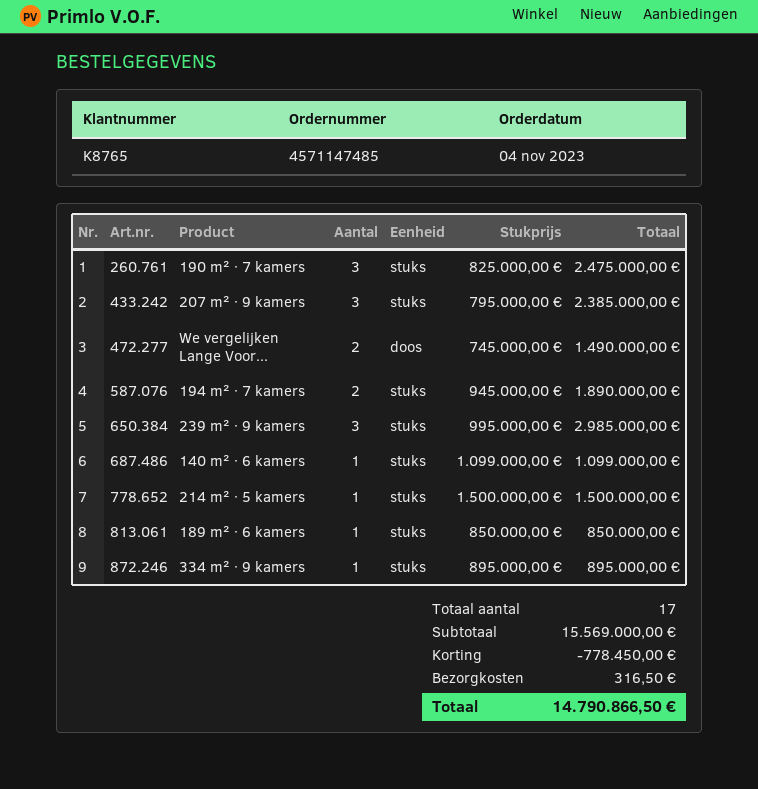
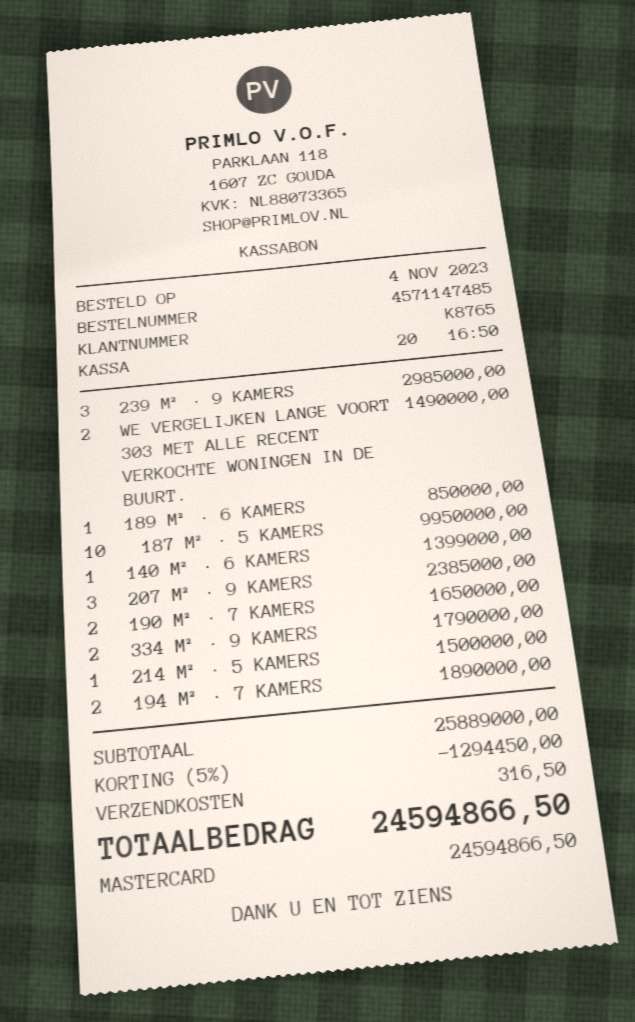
190 m² · 7 kamers: 3 for 2475000.00 -> 2 for 1650000.00
140 m² · 6 kamers: 1 for 1099000.00 -> 1 for 1399000.00
334 m² · 9 kamers: 1 for 895000.00 -> 2 for 1790000.00
187 M² · 5 KAMERS: none -> 10 for 9950000.00
subtotal: 15569000.00 -> 25889000.00
discount: 778450.00 -> 1294450.00
total: 14790866.50 -> 24594866.50

